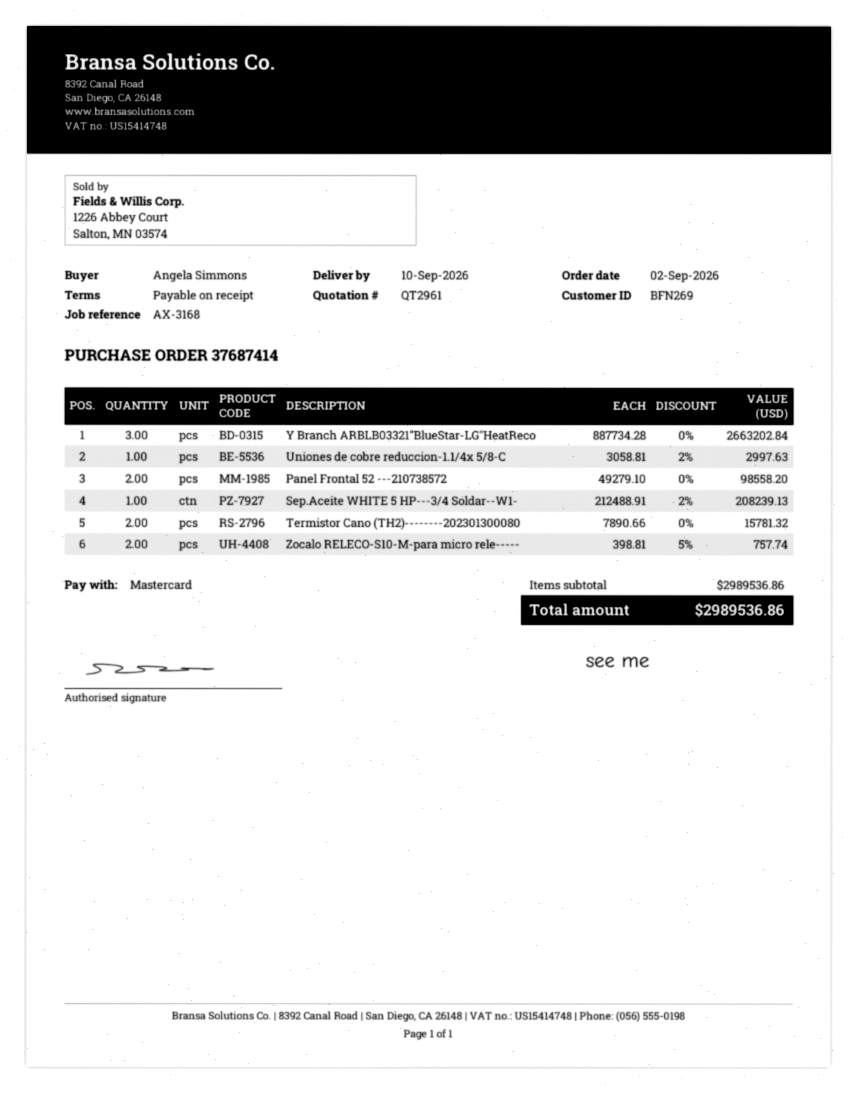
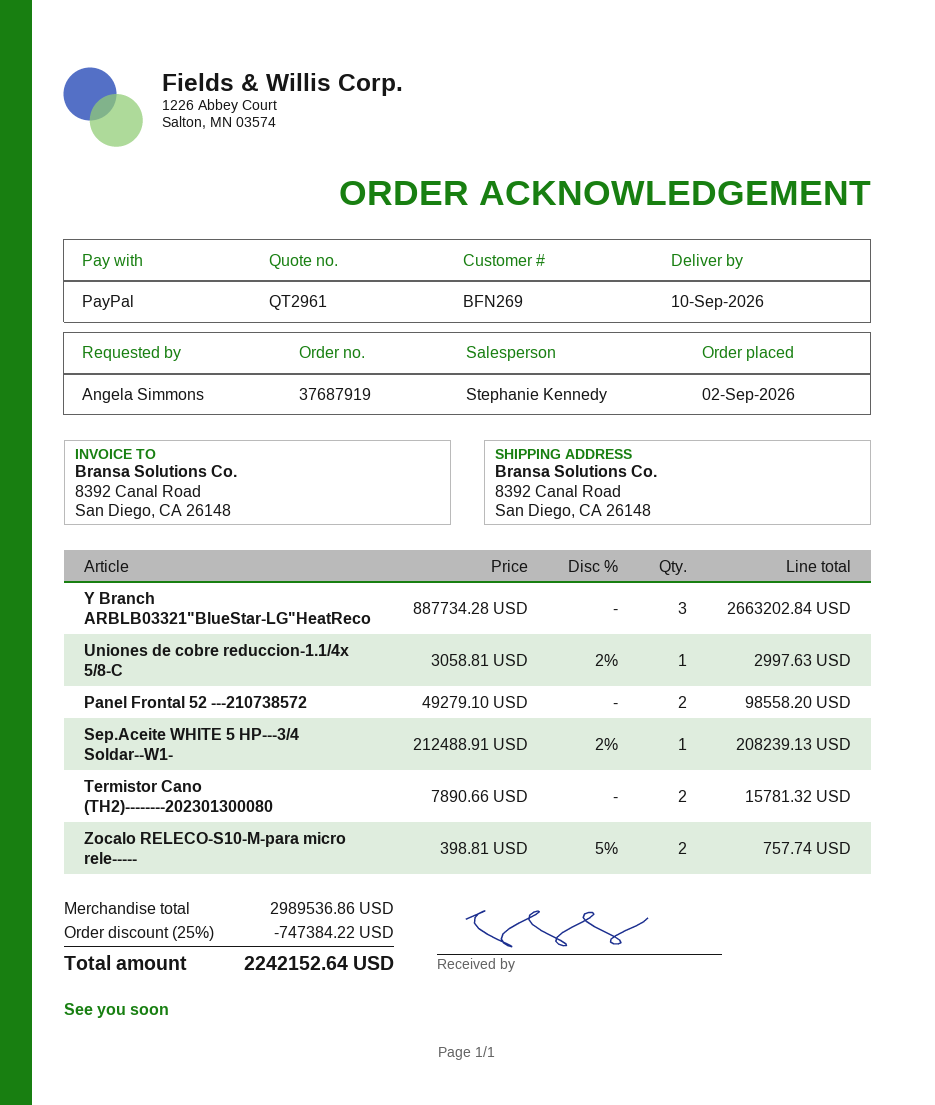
order number: 37687414 -> 37687919
payment method: Mastercard -> PayPal
discount: none -> 25% = 747384.22
total: 2989536.86 -> 2242152.64

